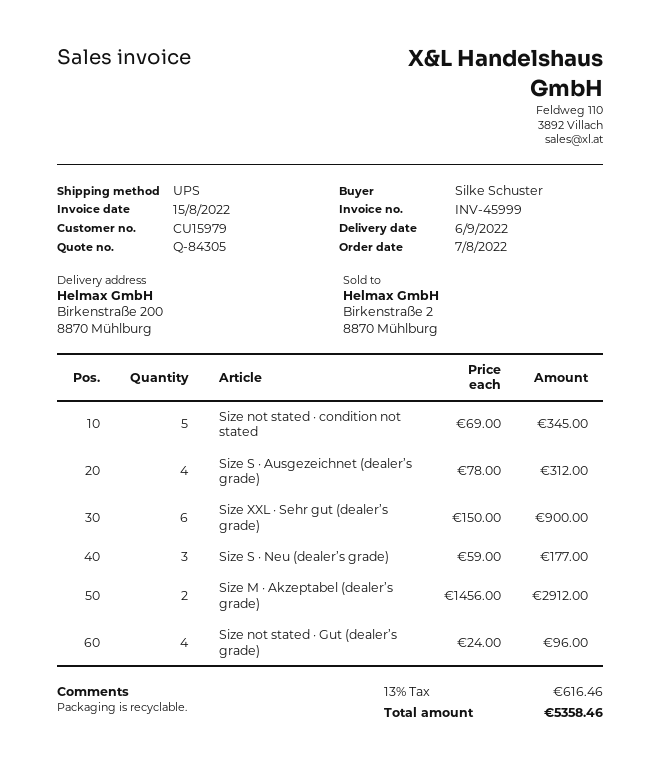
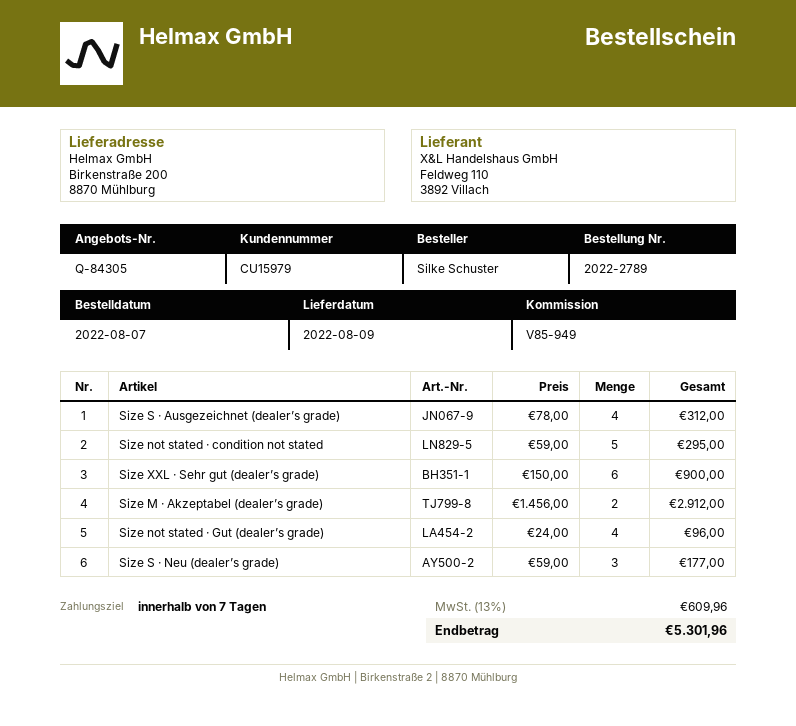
delivery date: 2022-09-06 -> 2022-08-09
Size not stated · condition not stated: 5 x 69.00 = 345.00 -> 5 x 59.00 = 295.00
tax: 13% = 616.46 -> 13% = 609.96
total: 5358.46 -> 5301.96

